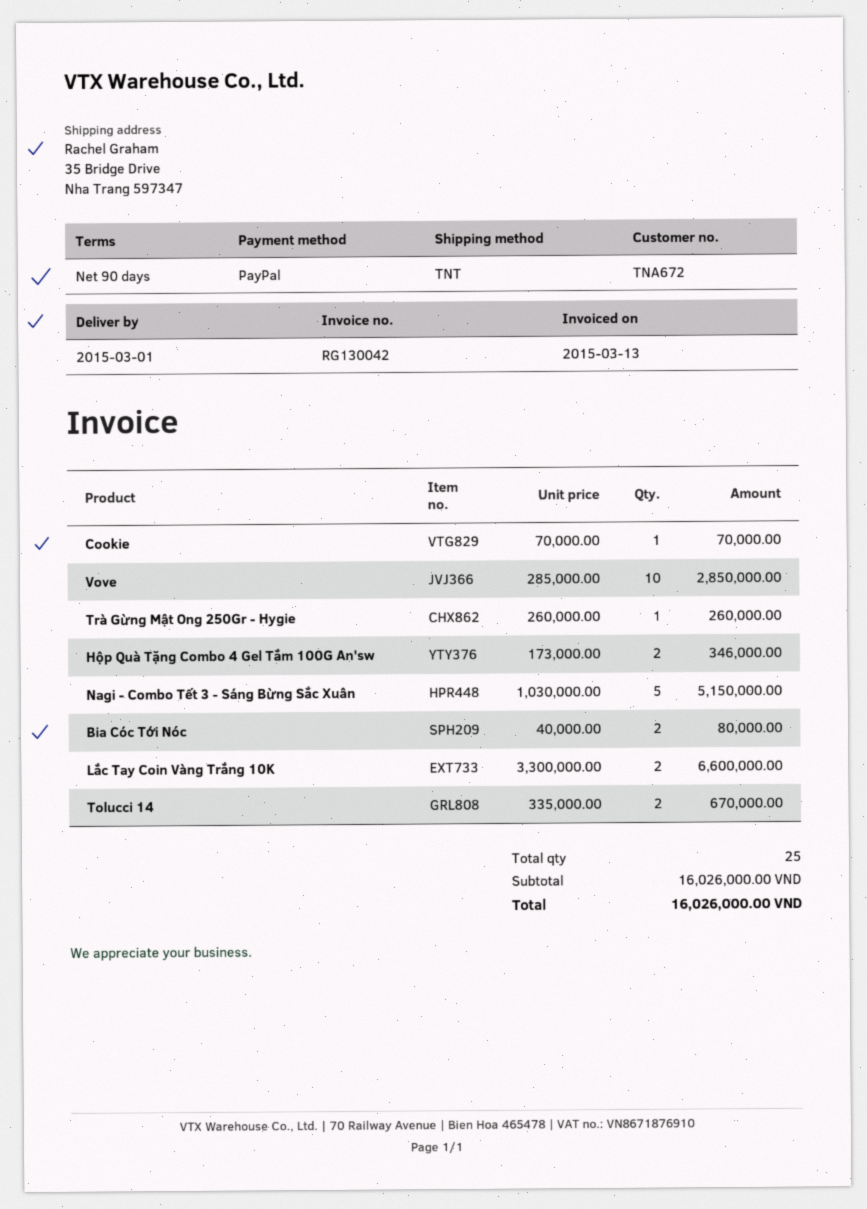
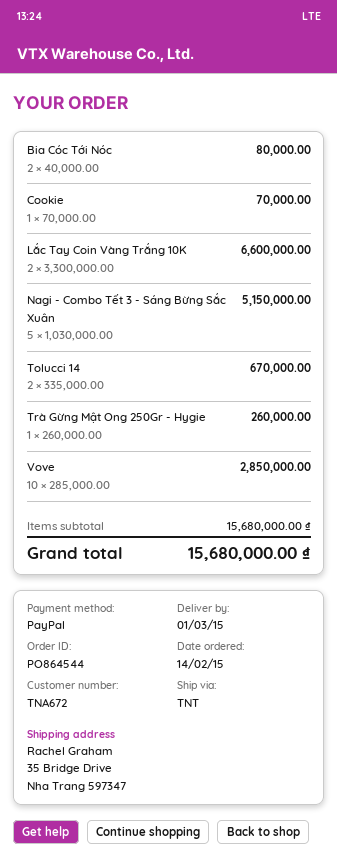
Hộp Quà Tặng Combo 4 Gel Tắm 100G An'sw: 2 x 173000.00 = 346000.00 -> none
subtotal: 16026000.00 -> 15680000.00
total: 16026000.00 -> 15680000.00

